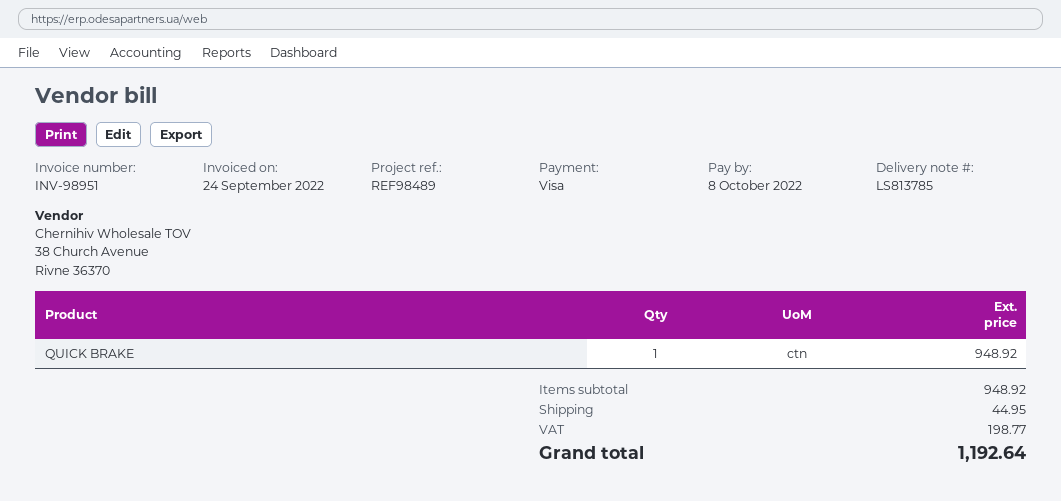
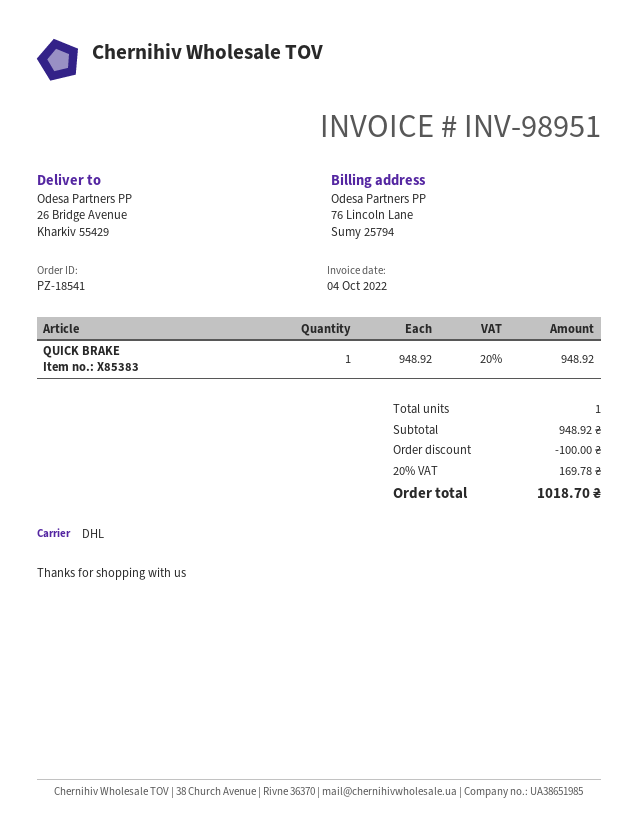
invoice date: 2022-09-24 -> 2022-10-04
discount: none -> 100.00
shipping: 44.95 -> none
tax: 198.77 -> 169.78
total: 1192.64 -> 1018.70

